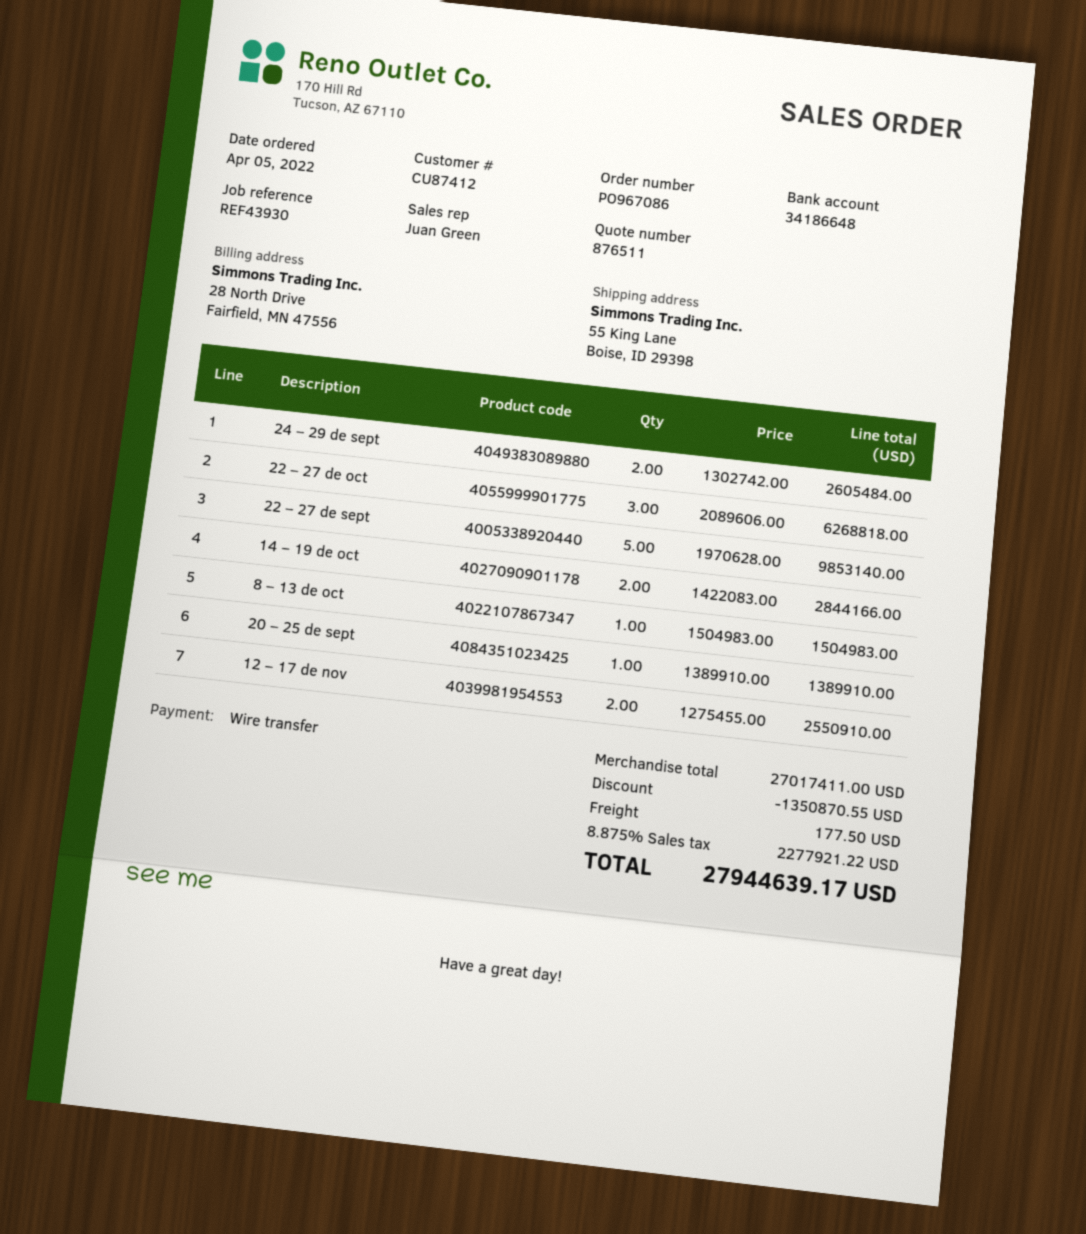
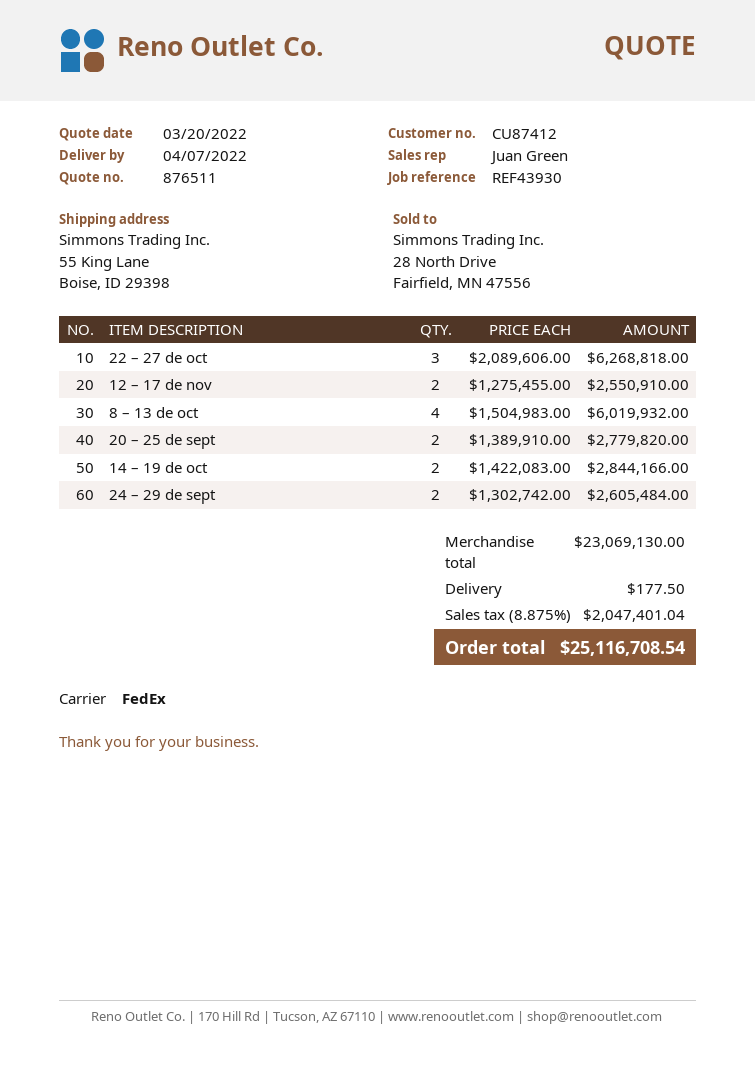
22 – 27 de sept: 5 x 1970628.00 = 9853140.00 -> none
8 – 13 de oct: 1 x 1504983.00 = 1504983.00 -> 4 x 1504983.00 = 6019932.00
20 – 25 de sept: 1 x 1389910.00 = 1389910.00 -> 2 x 1389910.00 = 2779820.00
subtotal: 27017411.00 -> 23069130.00
discount: 1350870.55 -> none
tax: 8.875% = 2277921.22 -> 8.875% = 2047401.04
total: 27944639.17 -> 25116708.54

